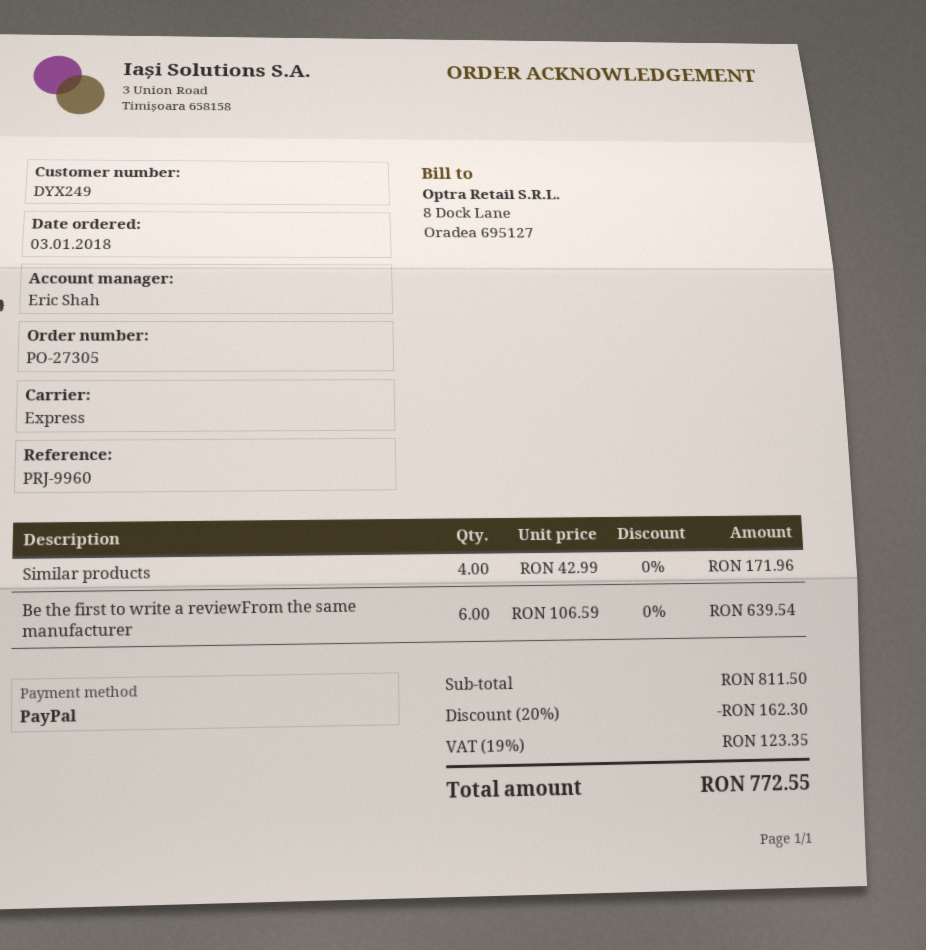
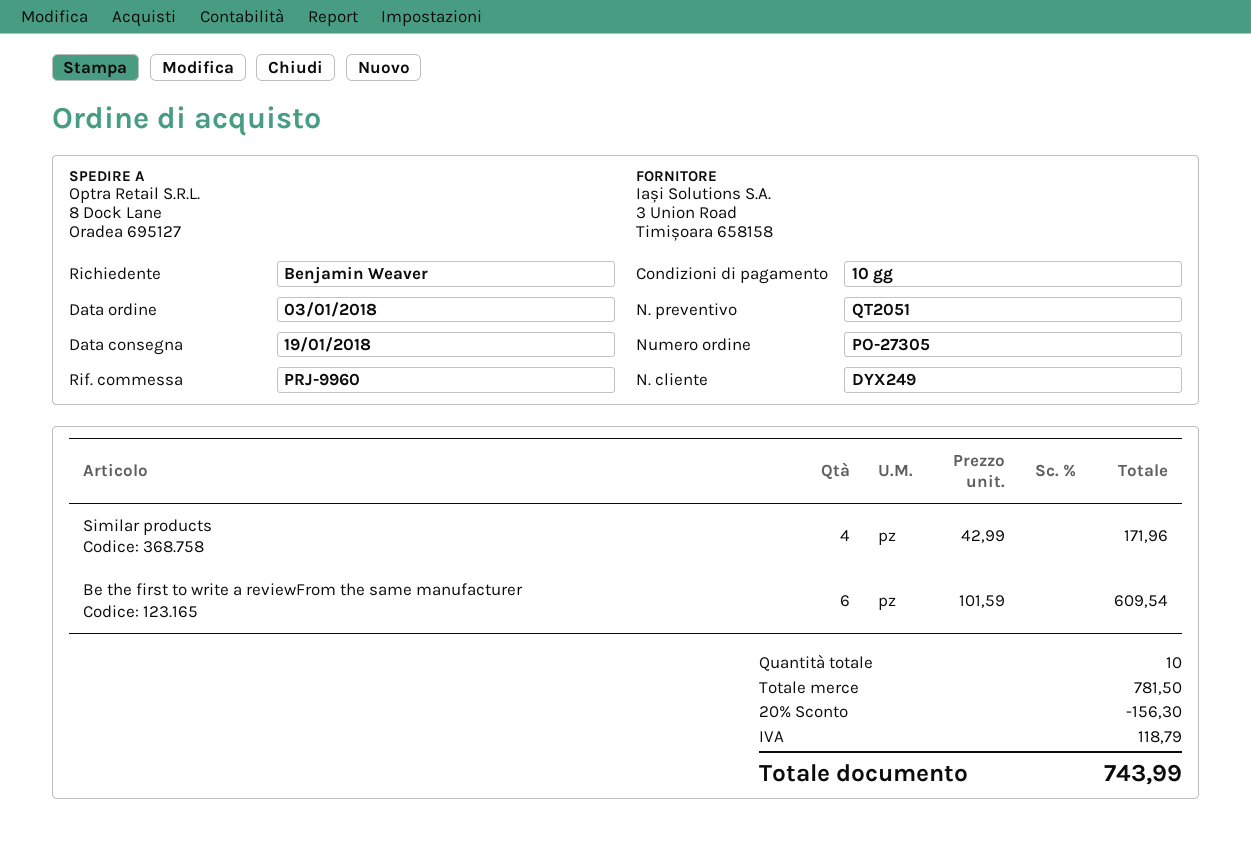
Be the first to write a reviewFrom the same manufacturer: 6 x 106.59 = 639.54 -> 6 x 101.59 = 609.54
subtotal: 811.50 -> 781.50
discount: 20% = 162.30 -> 20% = 156.30
tax: 123.35 -> 118.79
total: 772.55 -> 743.99

